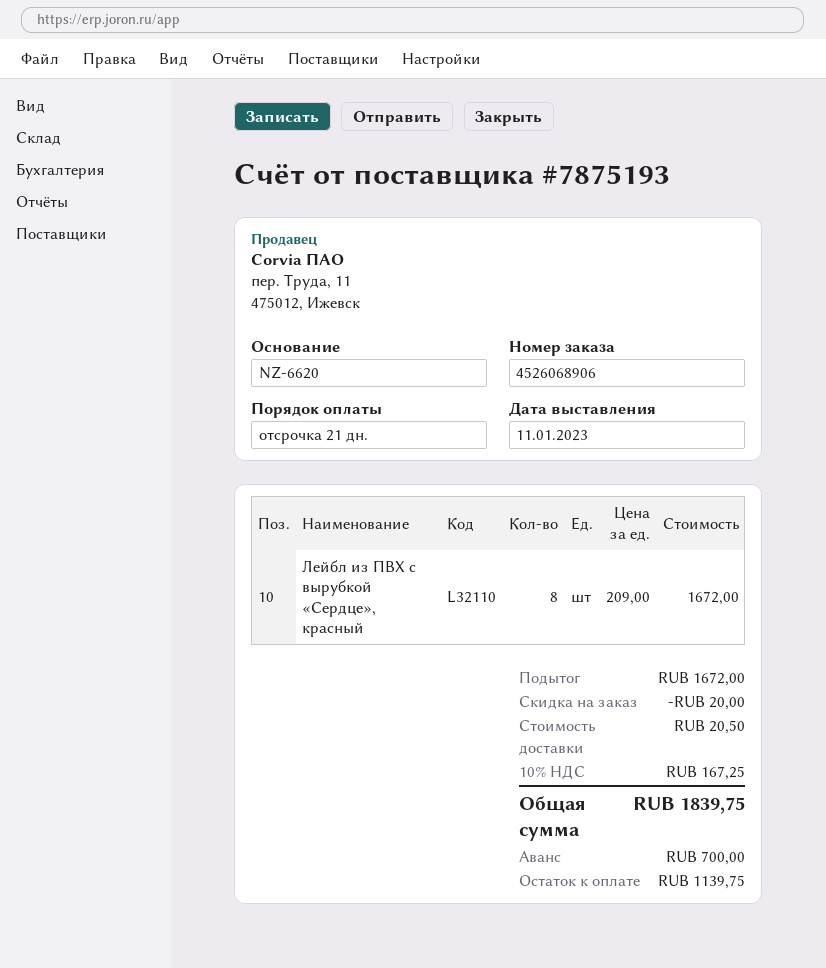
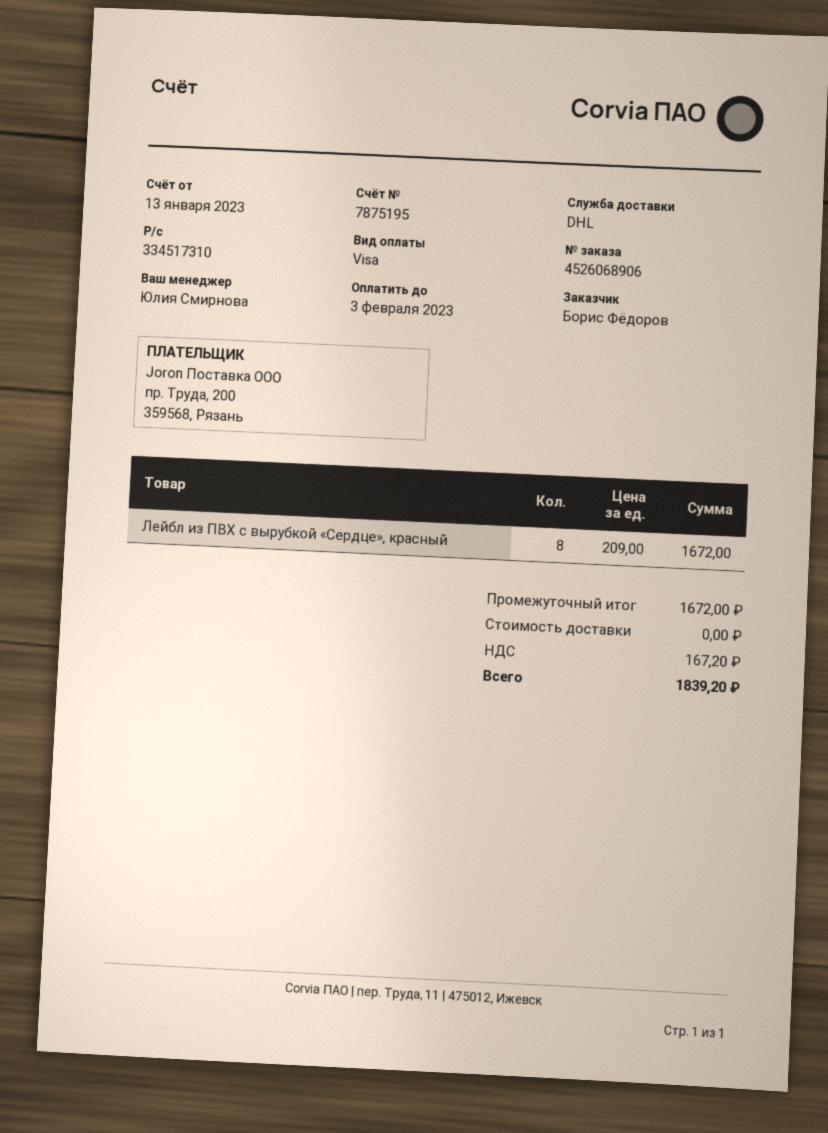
invoice number: 7875193 -> 7875195
invoice date: 2023-01-11 -> 2023-01-13
discount: 20.00 -> none
shipping: 20.50 -> 0.00
tax: 167.25 -> 167.20
total: 1839.75 -> 1839.20

